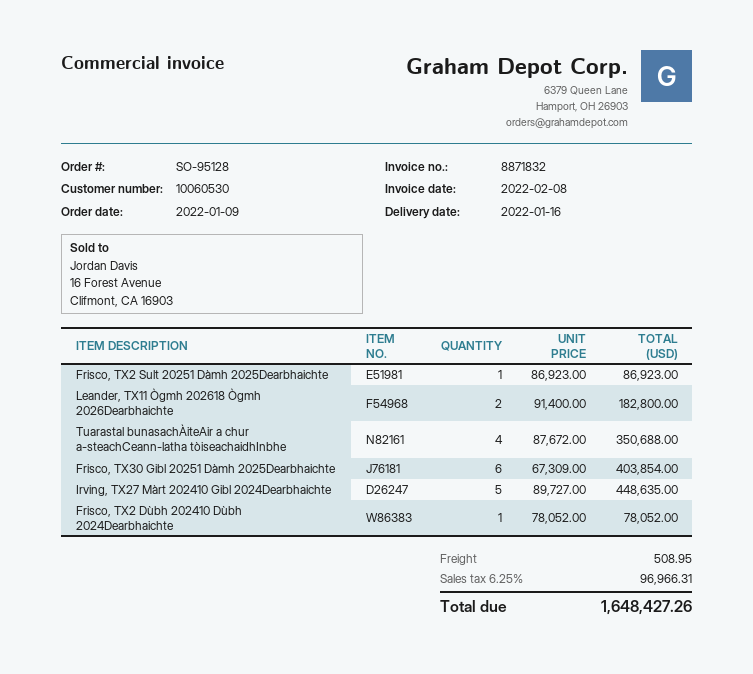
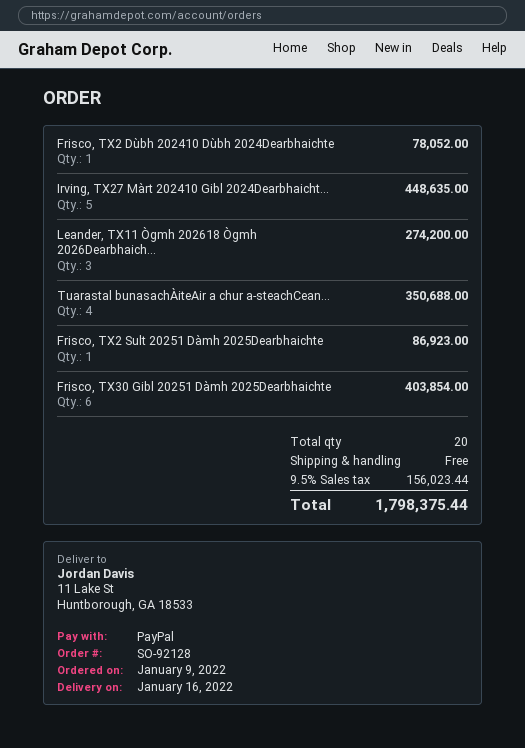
order number: SO-95128 -> SO-92128
Leander, TX11 Ògmh 202618 Ògmh 2026Dearbhaichte: 2 for 182800.00 -> 3 for 274200.00
shipping: 508.95 -> 0.00
tax: 6.25% = 96966.31 -> 9.5% = 156023.44
total: 1648427.26 -> 1798375.44

